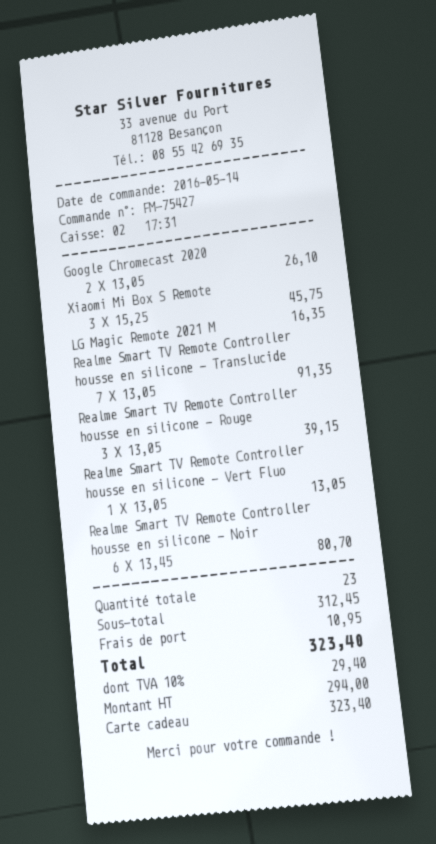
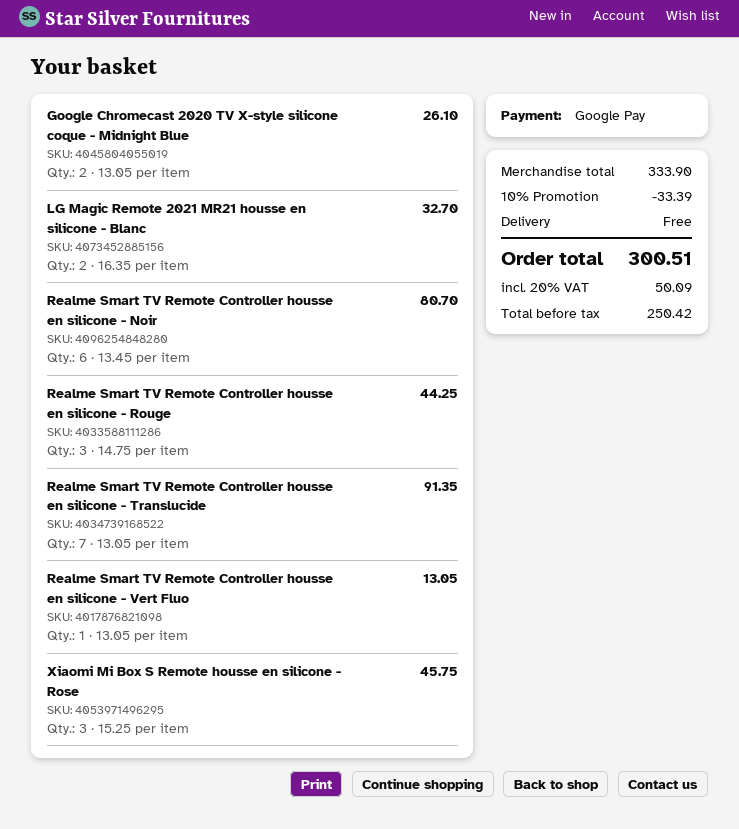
payment method: gift card -> Google Pay
LG Magic Remote 2021 M: 1 x 16.35 = 16.35 -> 2 x 16.35 = 32.70
Realme Smart TV Remote Controller housse en silicone - Rouge: 3 x 13.05 = 39.15 -> 3 x 14.75 = 44.25
subtotal: 312.45 -> 333.90
discount: none -> 10% = 33.39
shipping: 10.95 -> 0.00
net: 294.00 -> 250.42
tax: 10% = 29.40 -> 20% = 50.09
total: 323.40 -> 300.51

